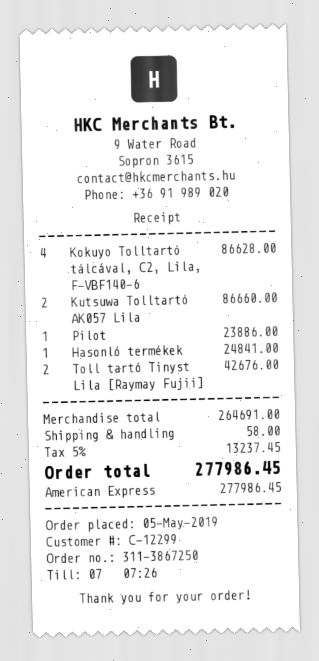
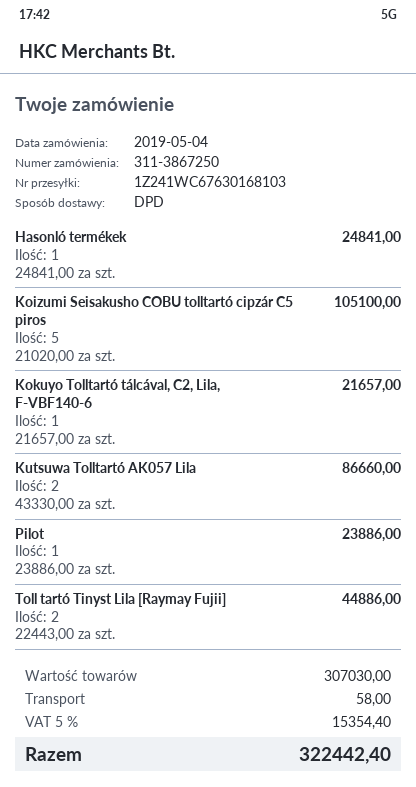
order date: 2019-05-05 -> 2019-05-04
Kokuyo Tolltartó tálcával, C2, Lila, F-VBF140-6: 4 for 86628.00 -> 1 for 21657.00
Toll tartó Tinyst Lila [Raymay Fujii]: 2 for 42676.00 -> 2 for 44886.00
Koizumi Seisakusho COBU tolltartó cipzár C5 piros: none -> 5 for 105100.00
subtotal: 264691.00 -> 307030.00
tax: 5% = 13237.45 -> 5% = 15354.40
total: 277986.45 -> 322442.40

